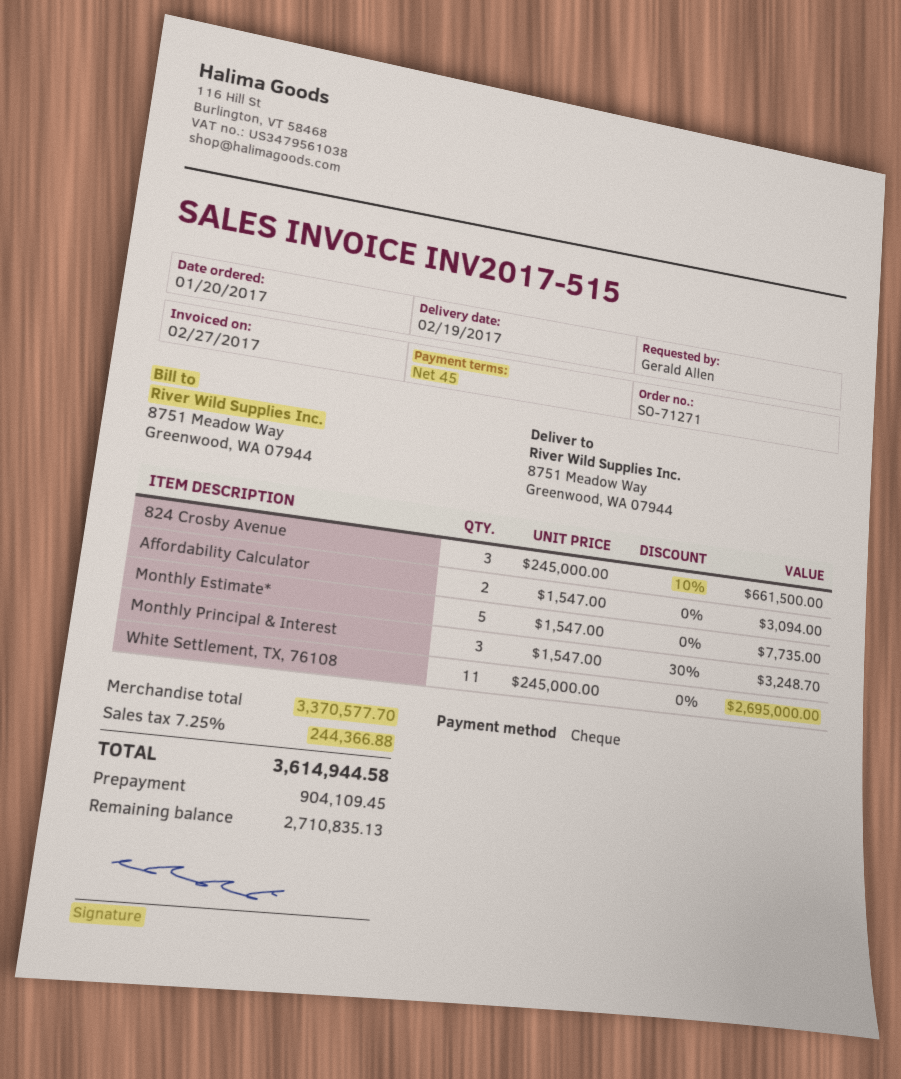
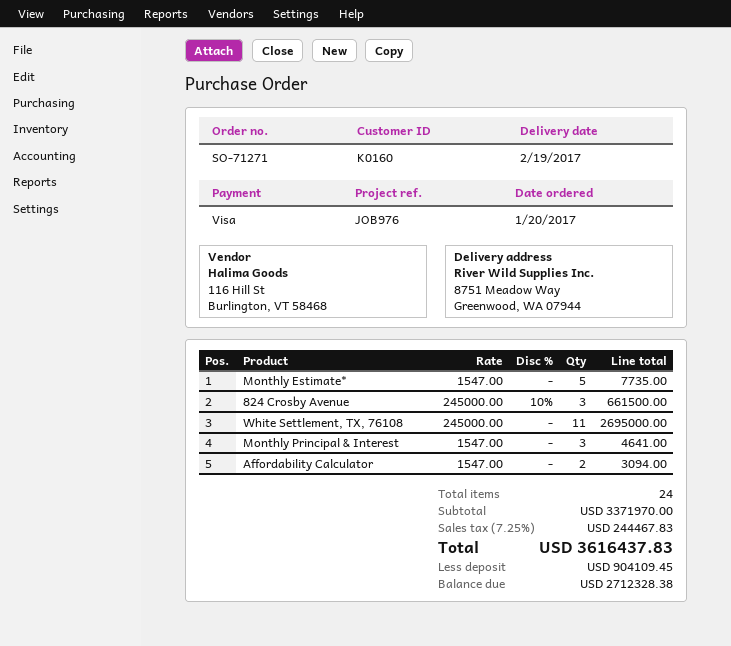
payment method: cheque -> Visa
Monthly Principal & Interest: 3 x 1547.00 - 30% = 3248.70 -> 3 x 1547.00 = 4641.00
subtotal: 3370577.70 -> 3371970.00
tax: 7.25% = 244366.88 -> 7.25% = 244467.83
total: 3614944.58 -> 3616437.83
balance: 2710835.13 -> 2712328.38

